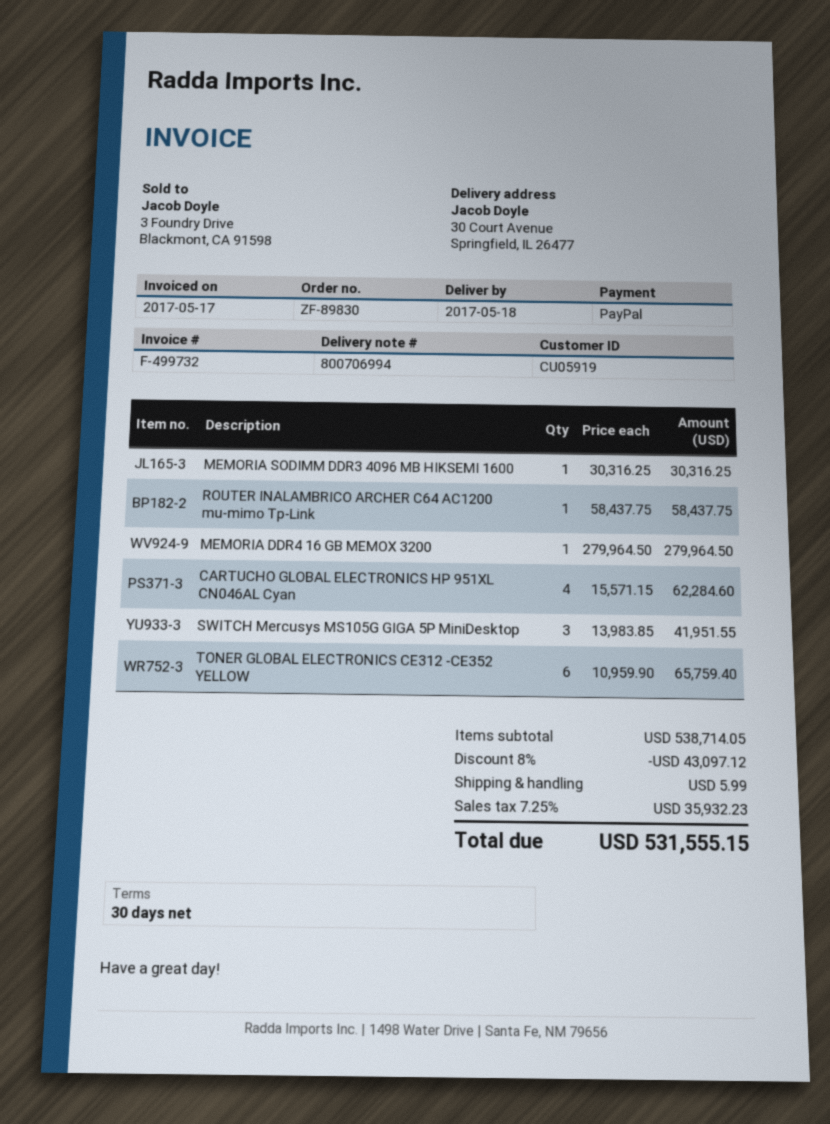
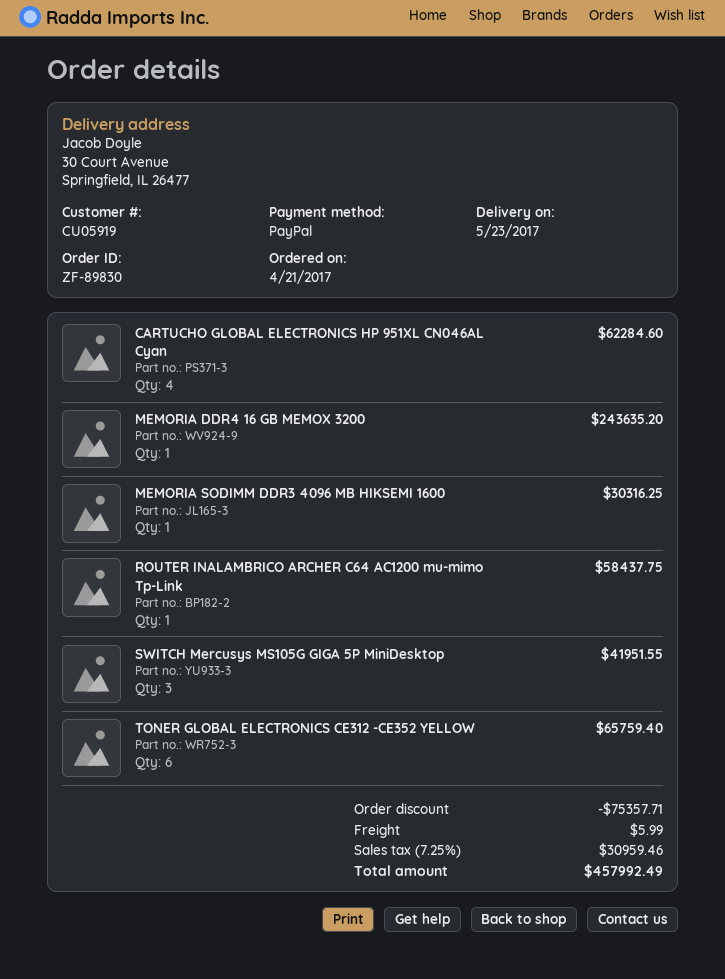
delivery date: 2017-05-18 -> 2017-05-23
MEMORIA DDR4 16 GB MEMOX 3200: 1 for 279964.50 -> 1 for 243635.20
discount: 43097.12 -> 75357.71
tax: 7.25% = 35932.23 -> 7.25% = 30959.46
total: 531555.15 -> 457992.49

